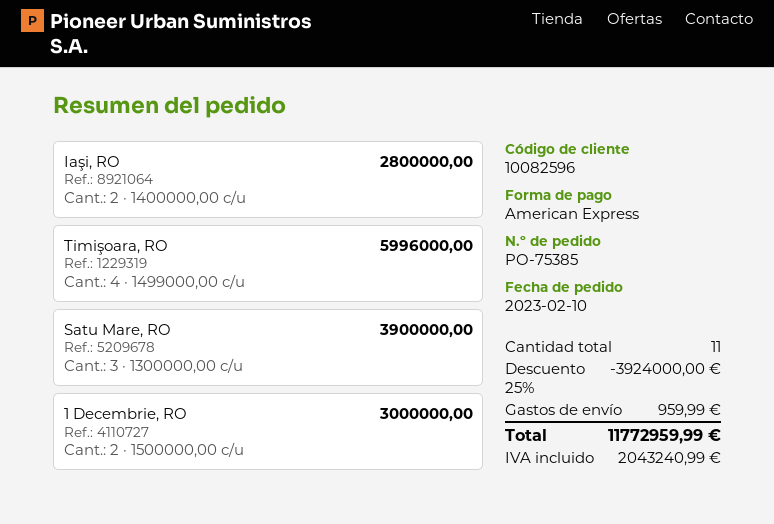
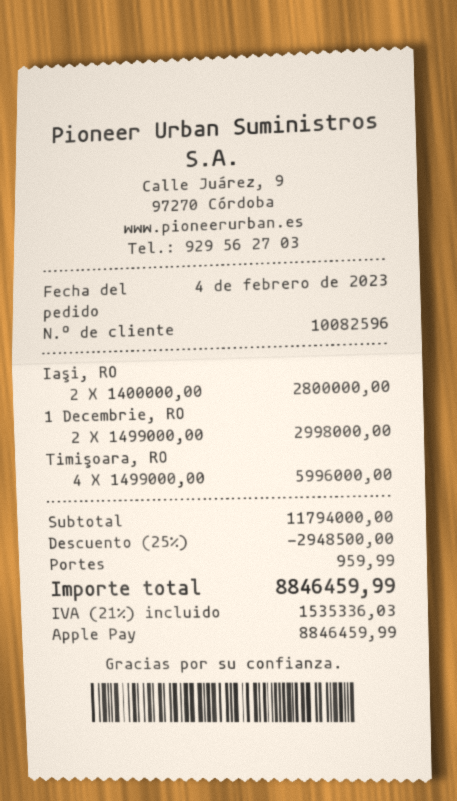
order date: 2023-02-10 -> 2023-02-04
payment method: American Express -> Apple Pay
Satu Mare, RO: 3 x 1300000.00 = 3900000.00 -> none
1 Decembrie, RO: 2 x 1500000.00 = 3000000.00 -> 2 x 1499000.00 = 2998000.00
discount: 25% = 3924000.00 -> 25% = 2948500.00
tax: 2043240.99 -> 1535336.03
total: 11772959.99 -> 8846459.99

